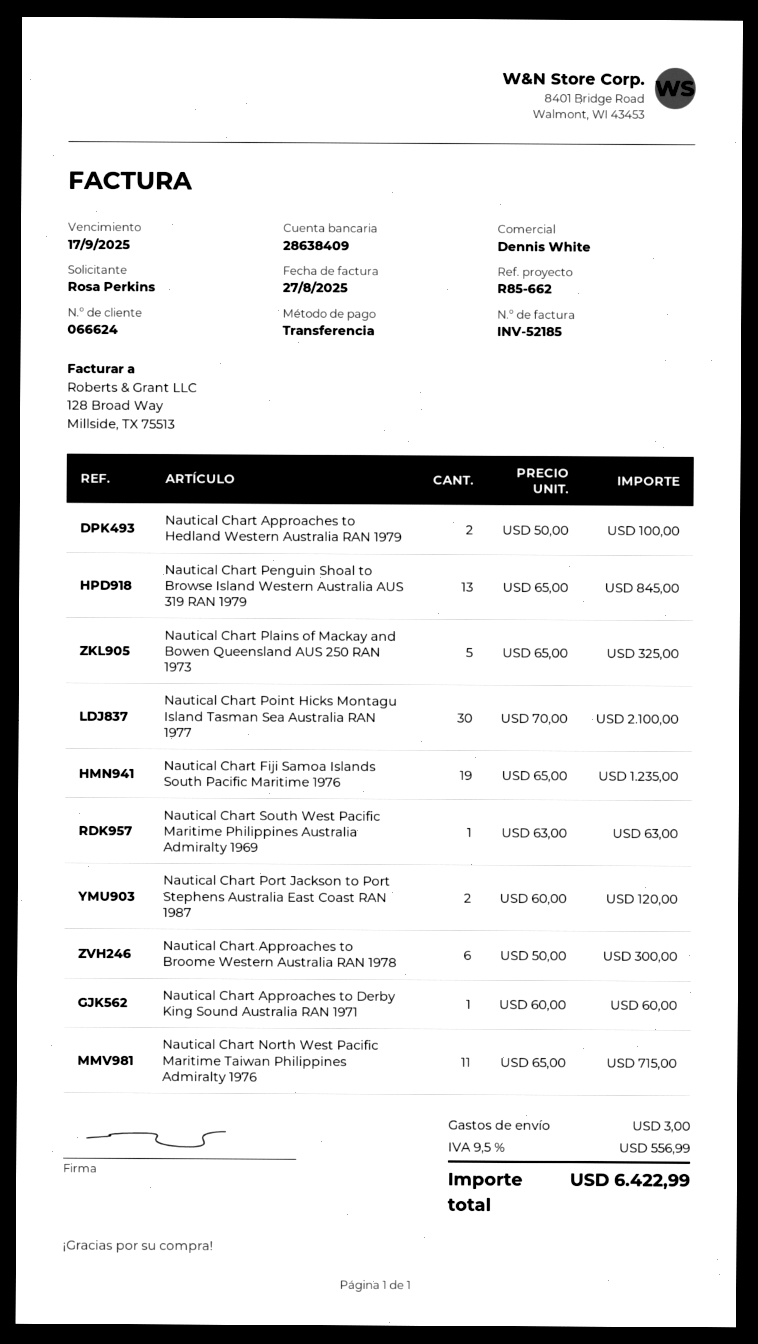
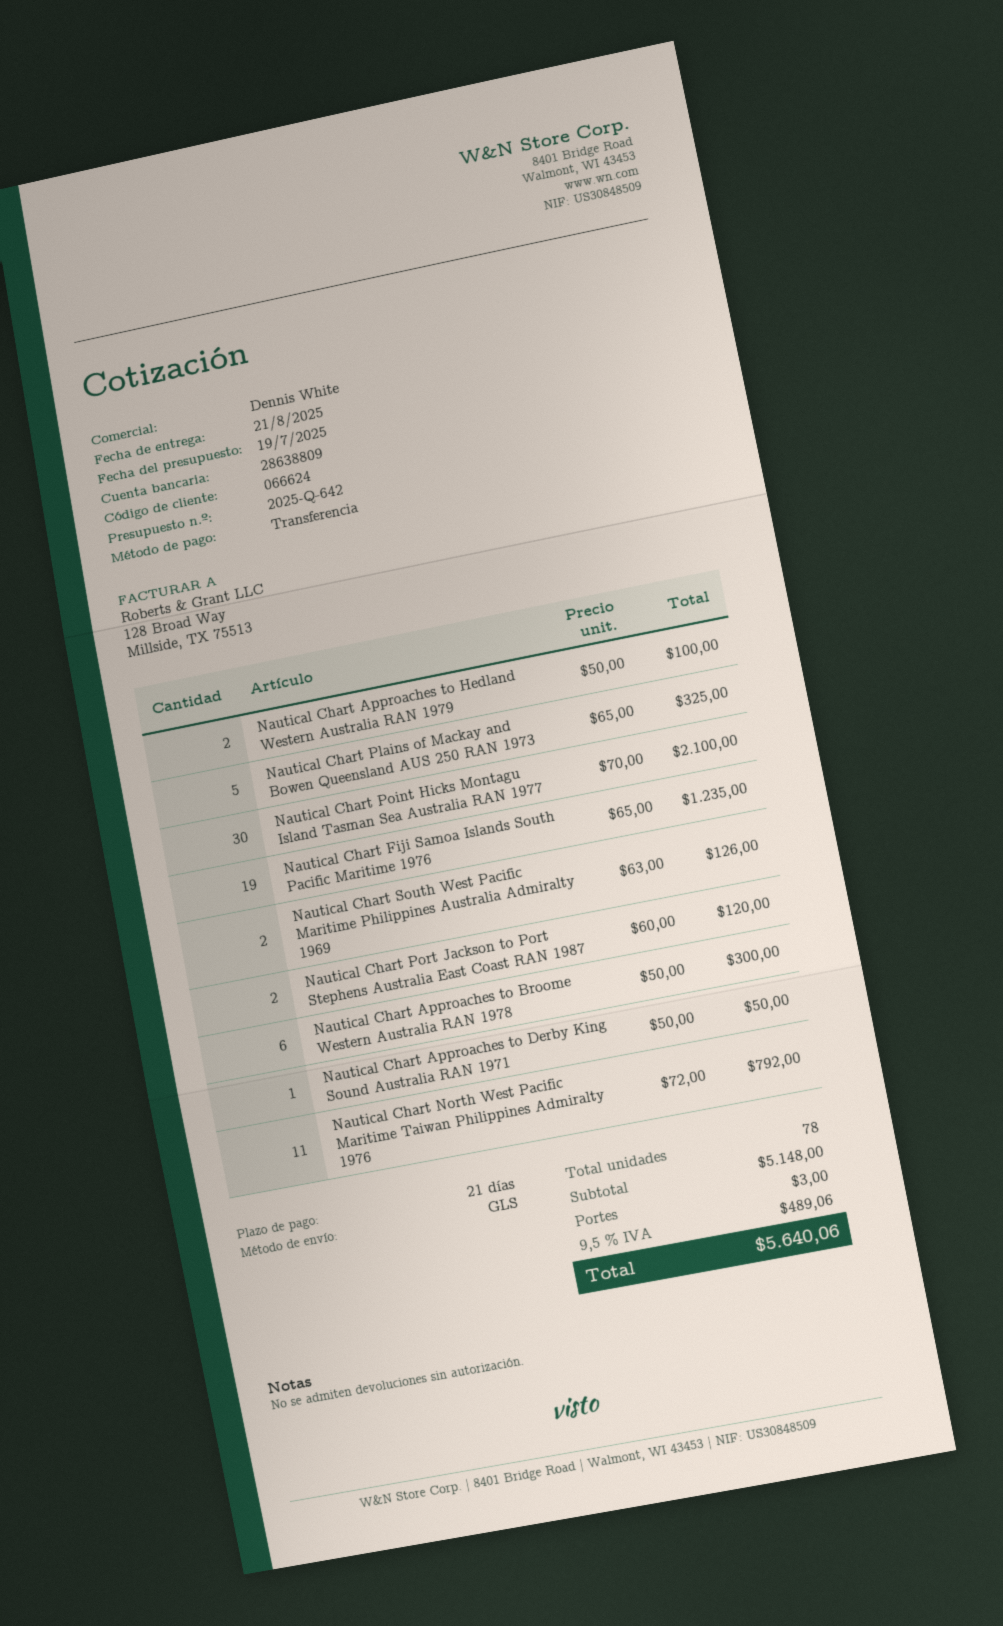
bank account: 28638409 -> 28638809
Nautical Chart Penguin Shoal to Browse Island Western Australia AUS 319 RAN 1979: 13 x 65.00 = 845.00 -> none
Nautical Chart South West Pacific Maritime Philippines Australia Admiralty 1969: 1 x 63.00 = 63.00 -> 2 x 63.00 = 126.00
Nautical Chart Approaches to Derby King Sound Australia RAN 1971: 1 x 60.00 = 60.00 -> 1 x 50.00 = 50.00
Nautical Chart North West Pacific Maritime Taiwan Philippines Admiralty 1976: 11 x 65.00 = 715.00 -> 11 x 72.00 = 792.00
tax: 9.5% = 556.99 -> 9.5% = 489.06
total: 6422.99 -> 5640.06

